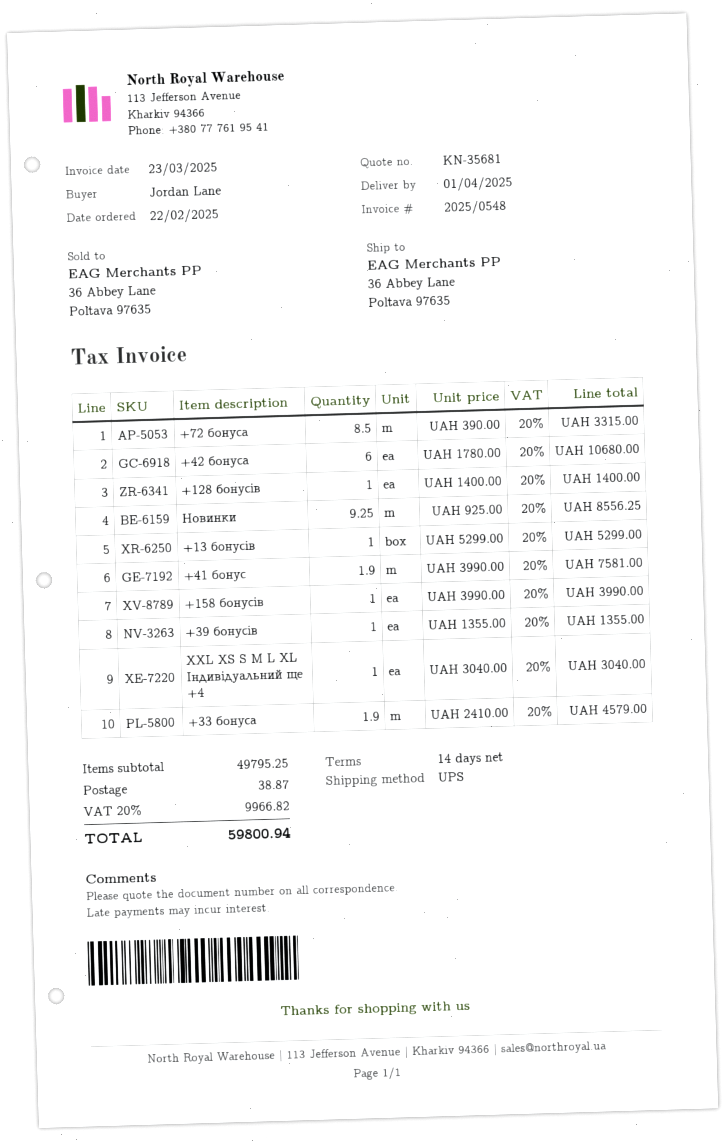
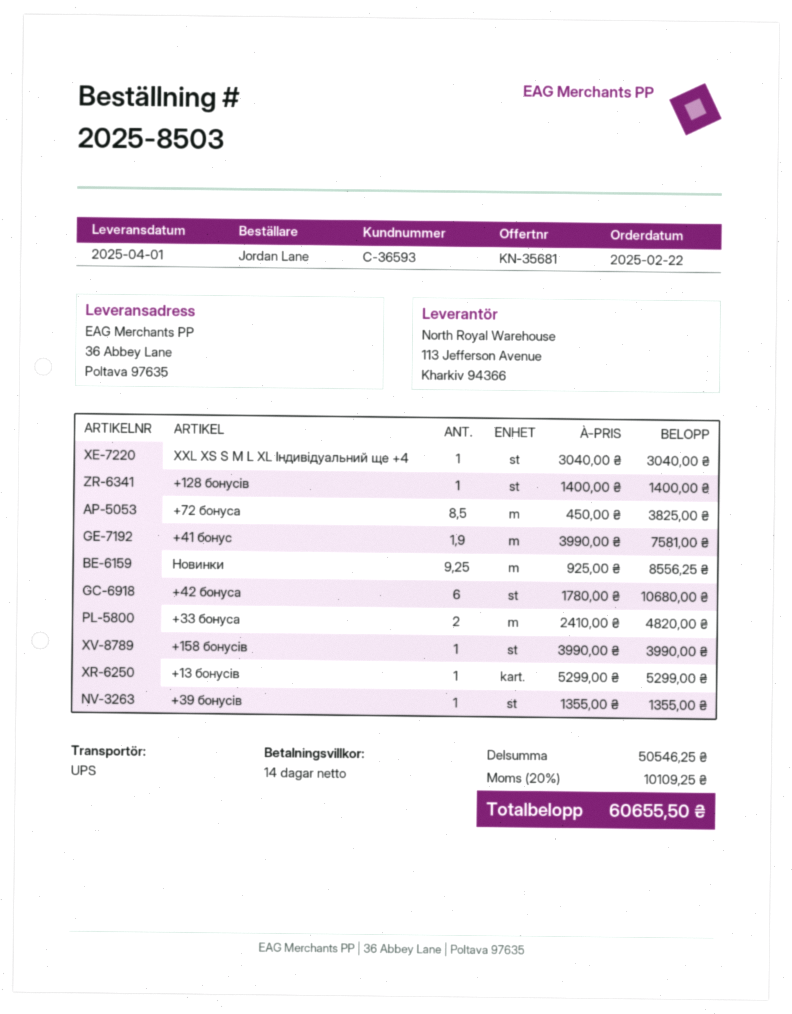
+72 бонуса: 8.5 x 390.00 = 3315.00 -> 8.5 x 450.00 = 3825.00
+33 бонуса: 1.9 x 2410.00 = 4579.00 -> 2 x 2410.00 = 4820.00
subtotal: 49795.25 -> 50546.25
shipping: 38.87 -> none
tax: 20% = 9966.82 -> 20% = 10109.25
total: 59800.94 -> 60655.50

